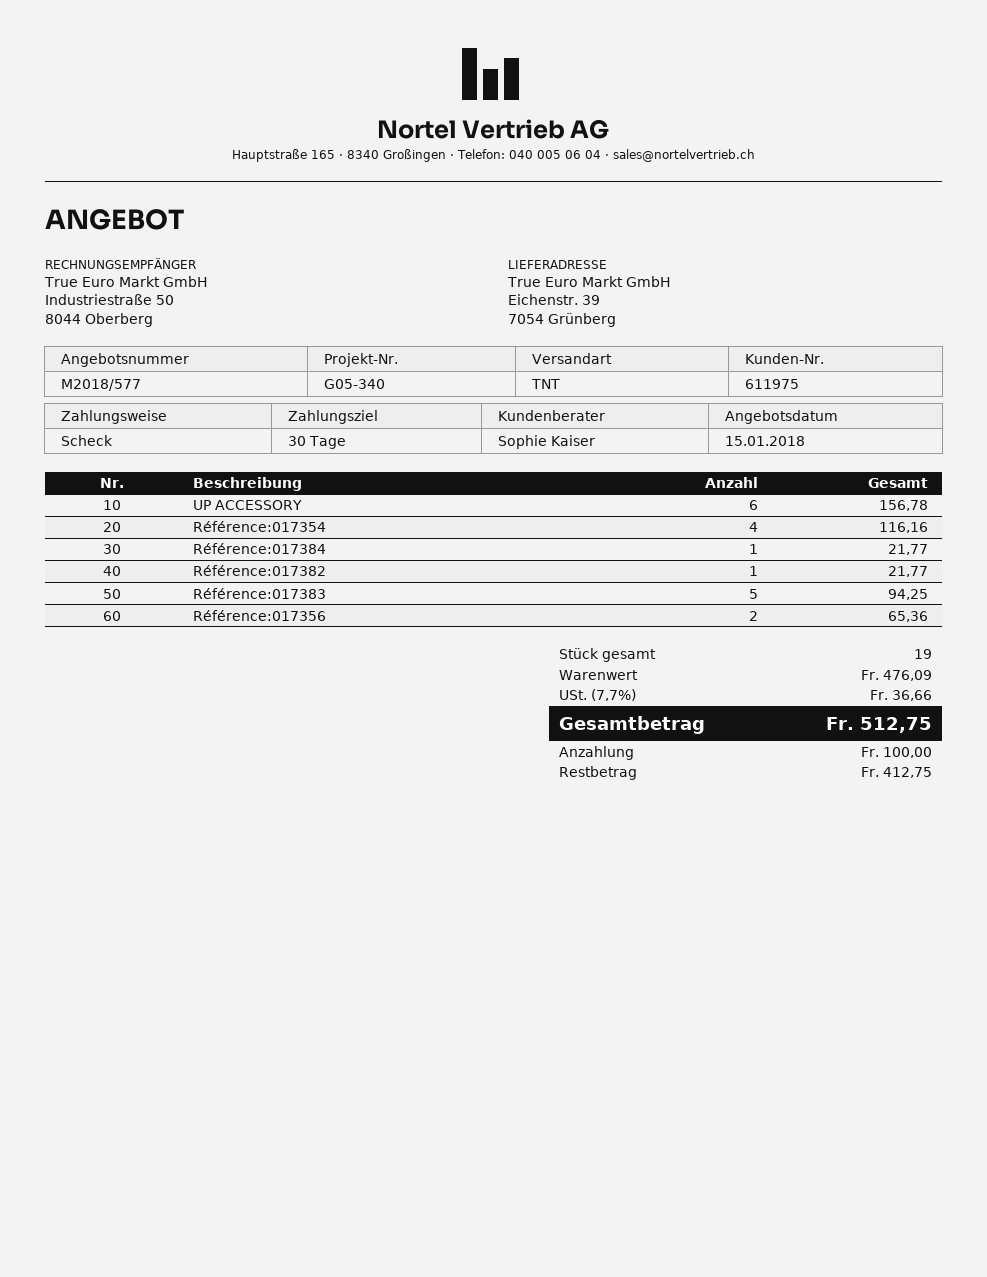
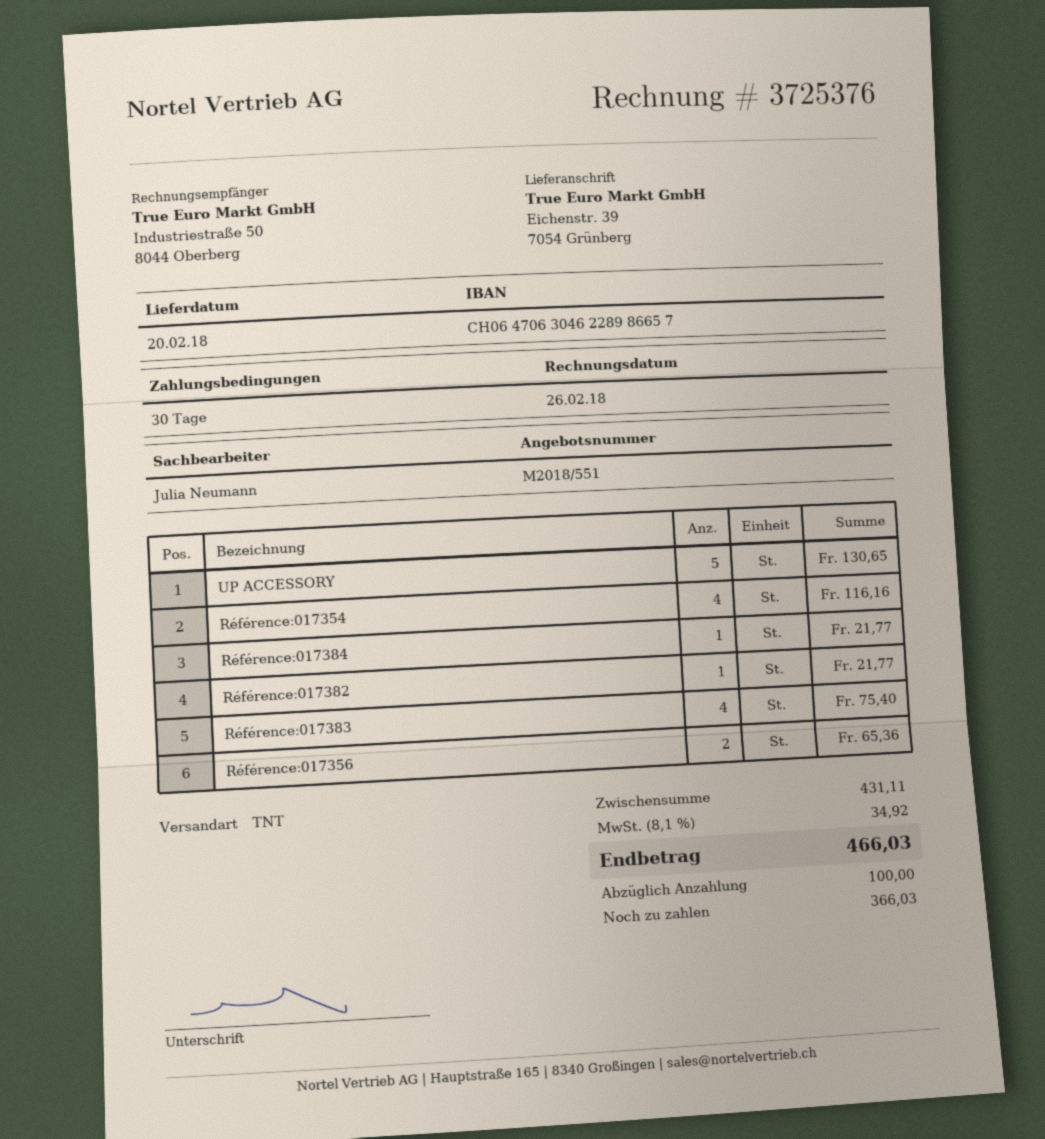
quote number: M2018/577 -> M2018/551
sales rep: Sophie Kaiser -> Julia Neumann
UP ACCESSORY: 6 for 156.78 -> 5 for 130.65
Référence:017383: 5 for 94.25 -> 4 for 75.40
subtotal: 476.09 -> 431.11
tax: 7.7% = 36.66 -> 8.1% = 34.92
total: 512.75 -> 466.03
balance: 412.75 -> 366.03

